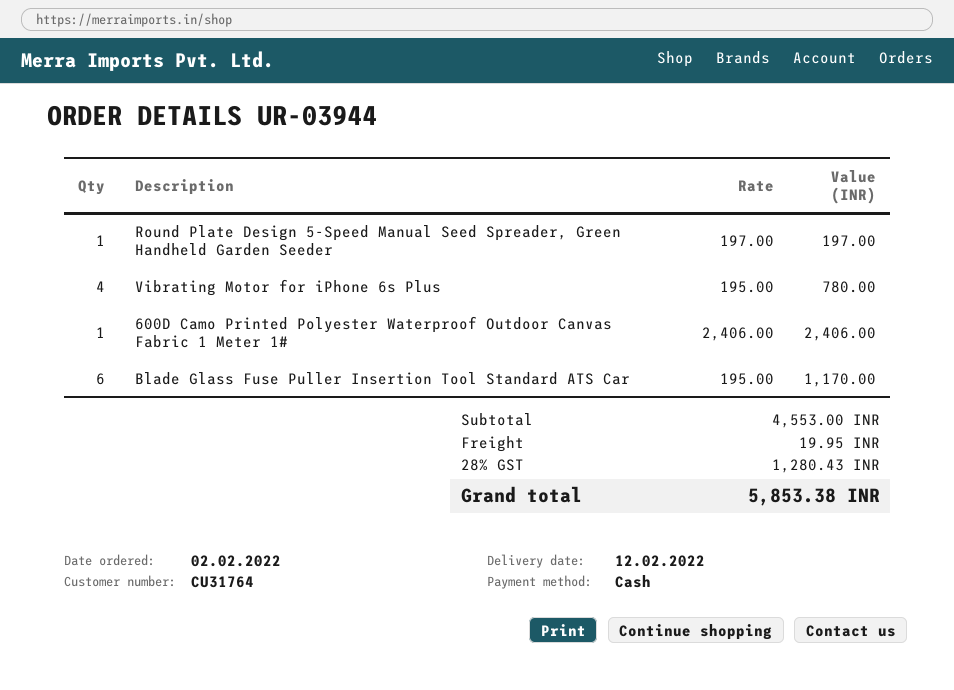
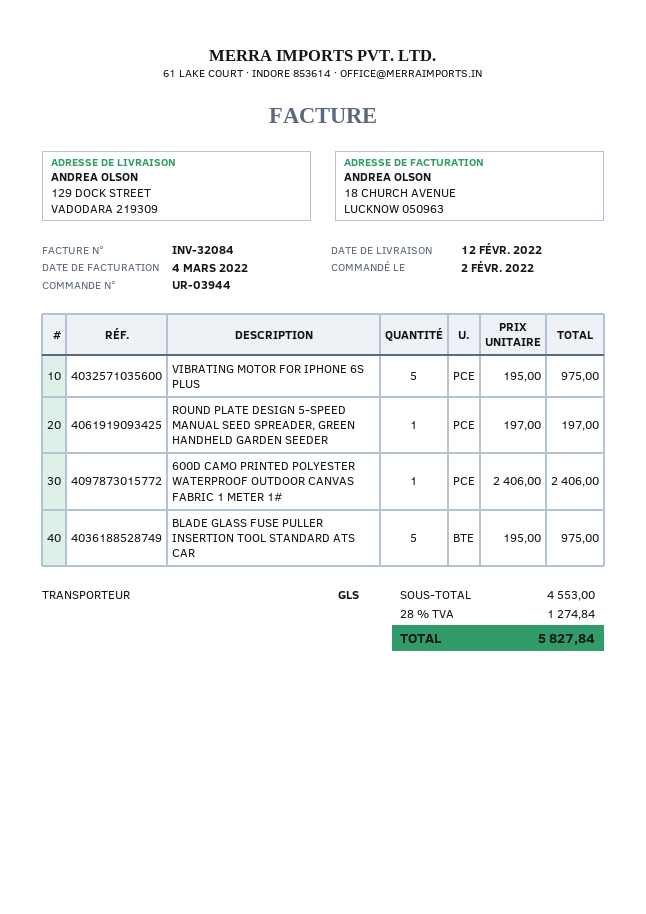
Vibrating Motor for iPhone 6s Plus: 4 x 195.00 = 780.00 -> 5 x 195.00 = 975.00
Blade Glass Fuse Puller Insertion Tool Standard ATS Car: 6 x 195.00 = 1170.00 -> 5 x 195.00 = 975.00
shipping: 19.95 -> none
tax: 28% = 1280.43 -> 28% = 1274.84
total: 5853.38 -> 5827.84

